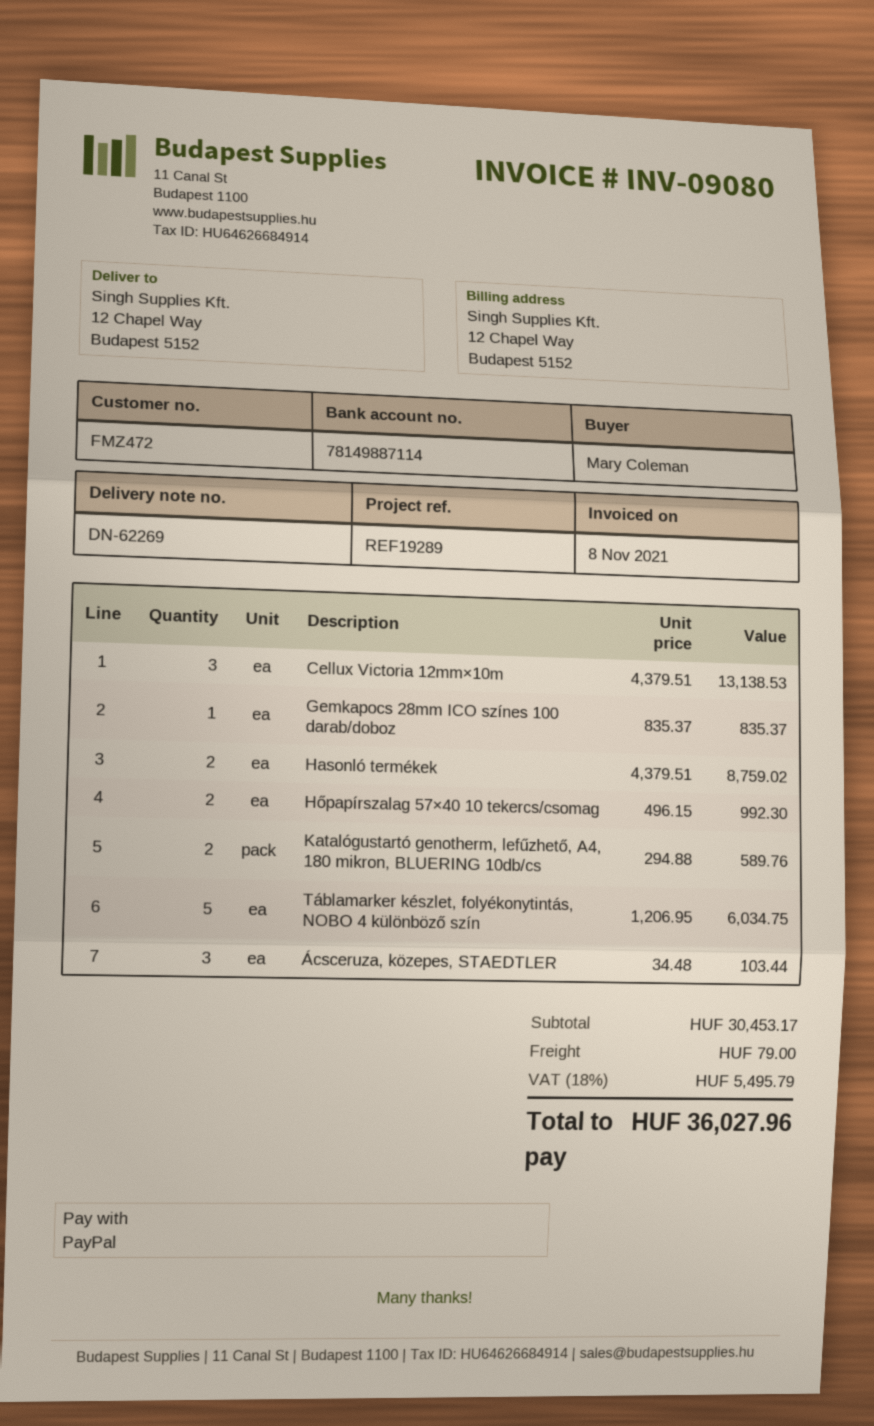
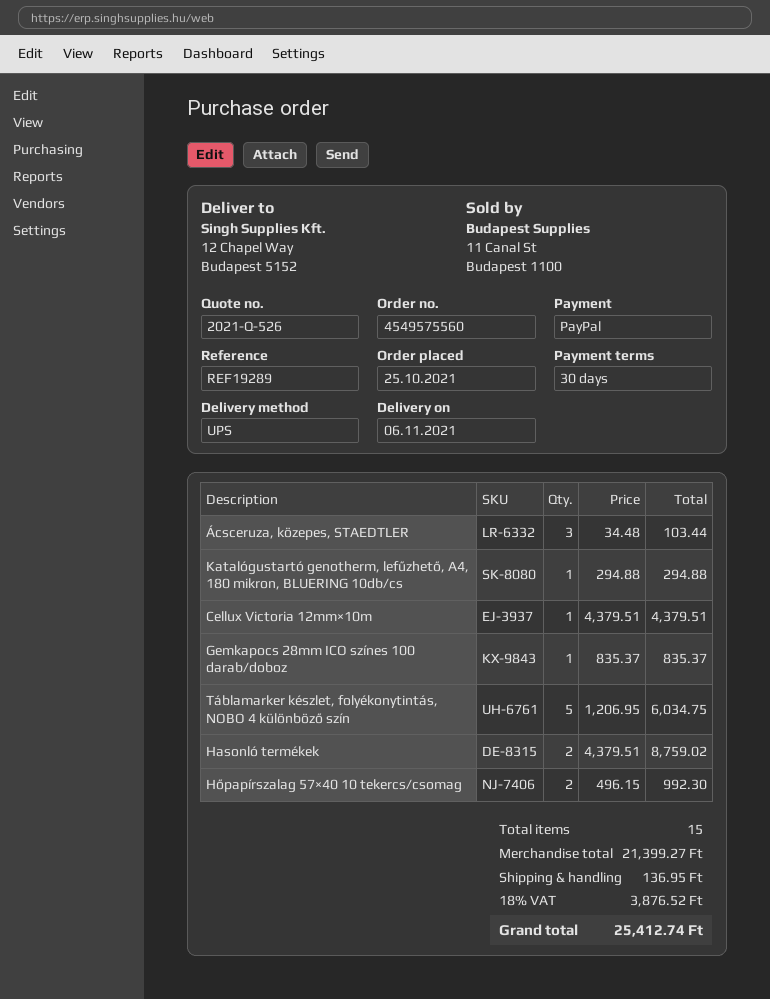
Cellux Victoria 12mm×10m: 3 x 4379.51 = 13138.53 -> 1 x 4379.51 = 4379.51
Katalógustartó genotherm, lefűzhető, A4, 180 mikron, BLUERING 10db/cs: 2 x 294.88 = 589.76 -> 1 x 294.88 = 294.88
subtotal: 30453.17 -> 21399.27
shipping: 79.00 -> 136.95
tax: 18% = 5495.79 -> 18% = 3876.52
total: 36027.96 -> 25412.74

